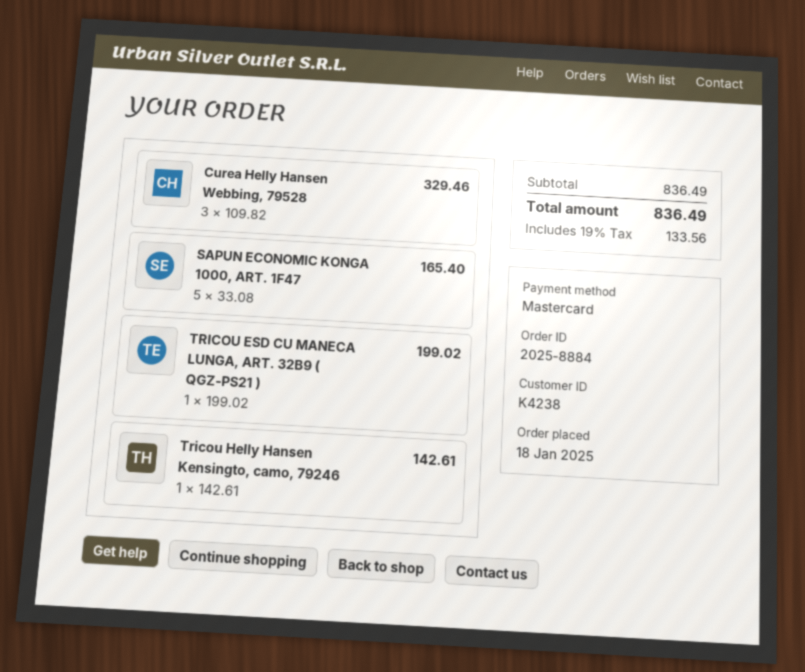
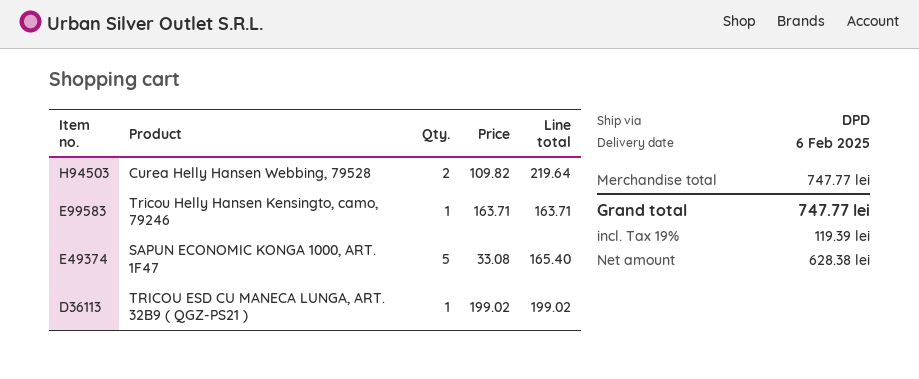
Curea Helly Hansen Webbing, 79528: 3 x 109.82 = 329.46 -> 2 x 109.82 = 219.64
Tricou Helly Hansen Kensingto, camo, 79246: 1 x 142.61 = 142.61 -> 1 x 163.71 = 163.71
subtotal: 836.49 -> 747.77
tax: 19% = 133.56 -> 19% = 119.39
total: 836.49 -> 747.77

